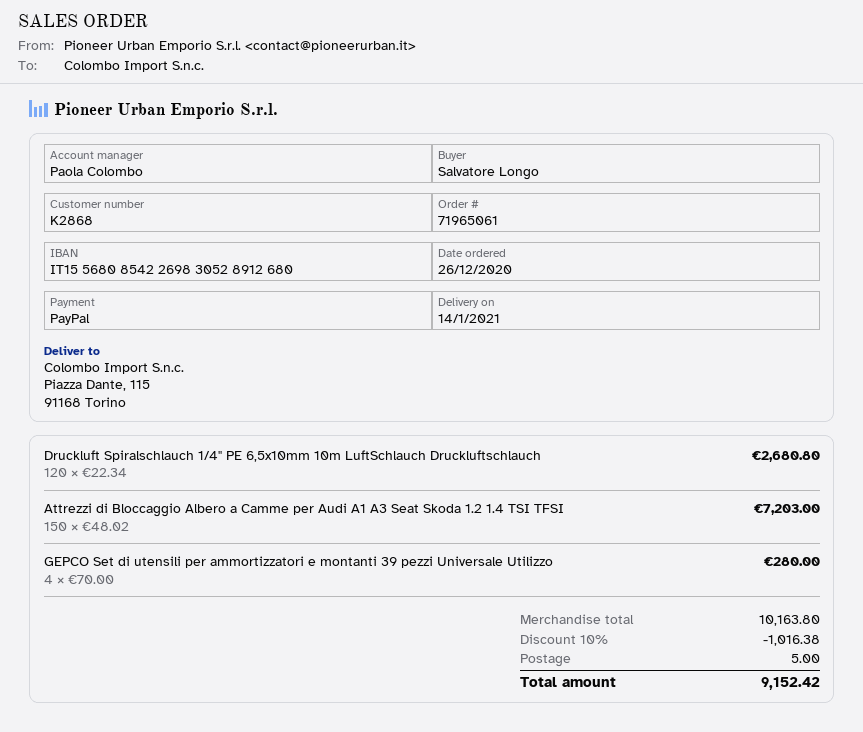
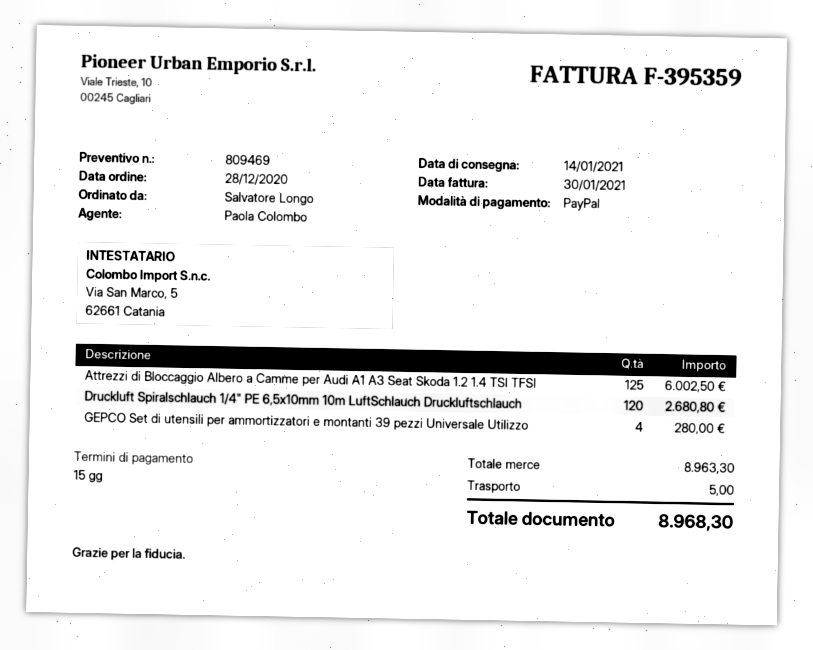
order date: 2020-12-26 -> 2020-12-28
Attrezzi di Bloccaggio Albero a Camme per Audi A1 A3 Seat Skoda 1.2 1.4 TSI TFSI: 150 for 7203.00 -> 125 for 6002.50
subtotal: 10163.80 -> 8963.30
discount: 10% = 1016.38 -> none
total: 9152.42 -> 8968.30

